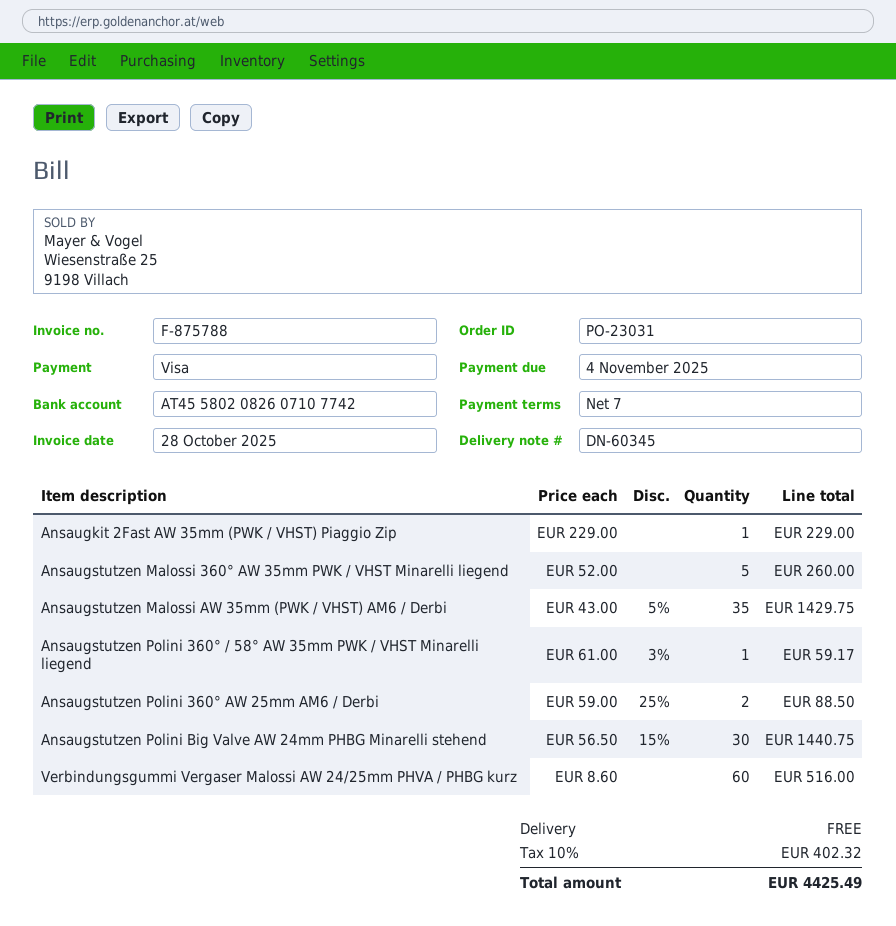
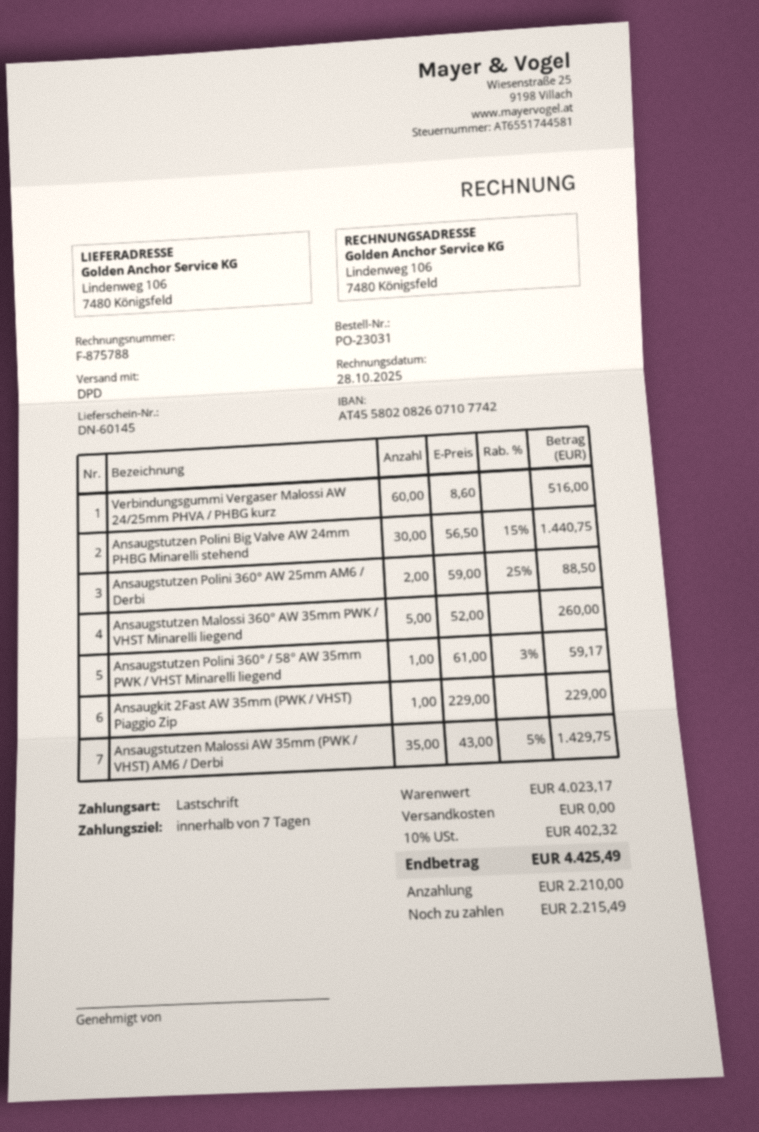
delivery note number: DN-60345 -> DN-60145
payment method: Visa -> direct debit

